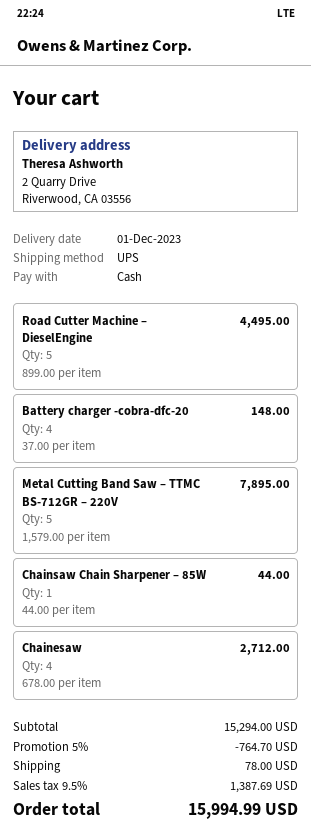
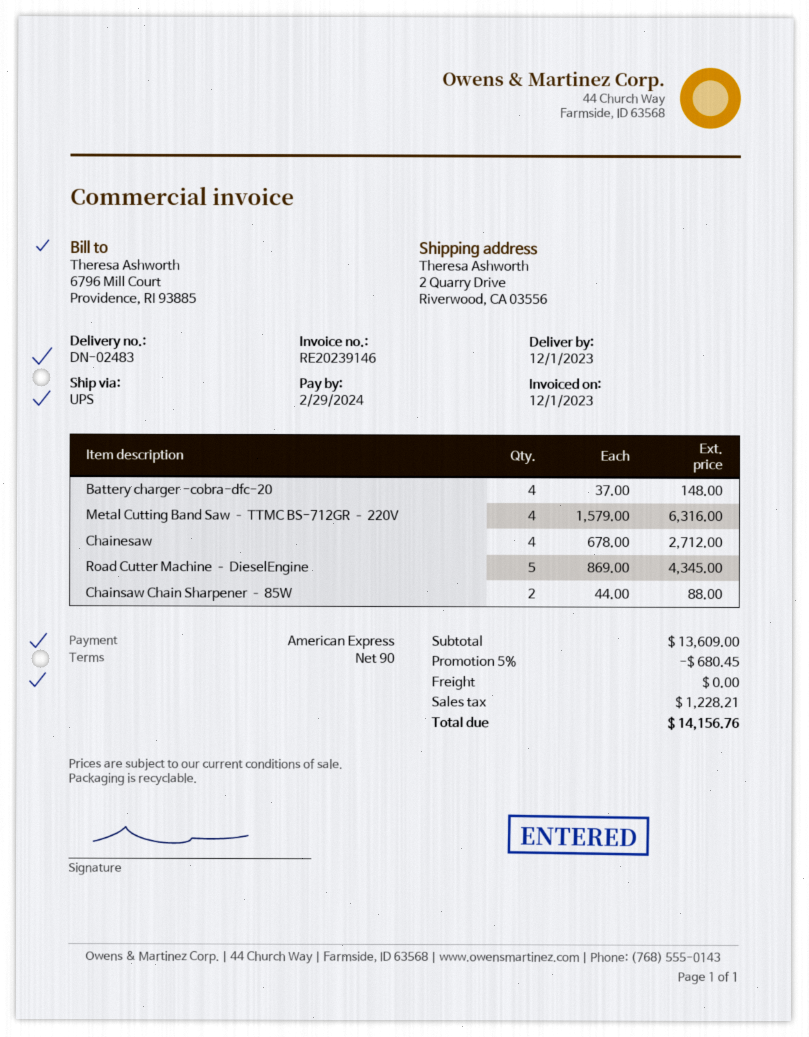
payment method: cash -> American Express
Road Cutter Machine – DieselEngine: 5 x 899.00 = 4495.00 -> 5 x 869.00 = 4345.00
Metal Cutting Band Saw – TTMC BS-712GR – 220V: 5 x 1579.00 = 7895.00 -> 4 x 1579.00 = 6316.00
Chainsaw Chain Sharpener – 85W: 1 x 44.00 = 44.00 -> 2 x 44.00 = 88.00
subtotal: 15294.00 -> 13609.00
discount: 5% = 764.70 -> 5% = 680.45
shipping: 78.00 -> 0.00
tax: 1387.69 -> 1228.21
total: 15994.99 -> 14156.76

